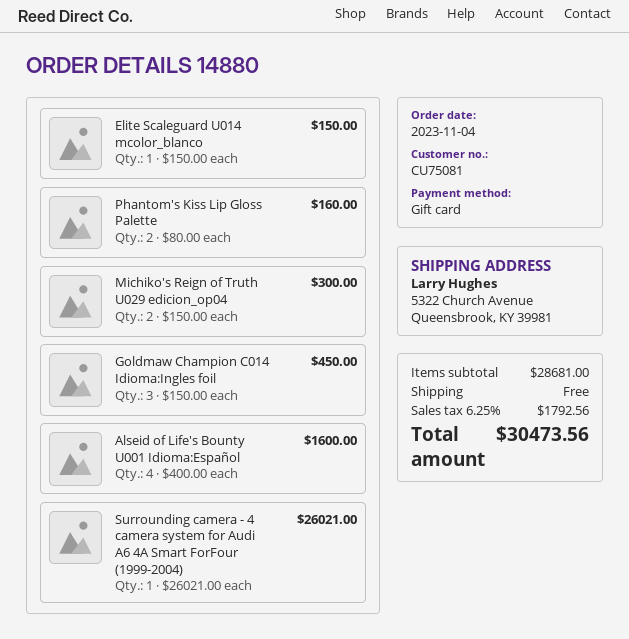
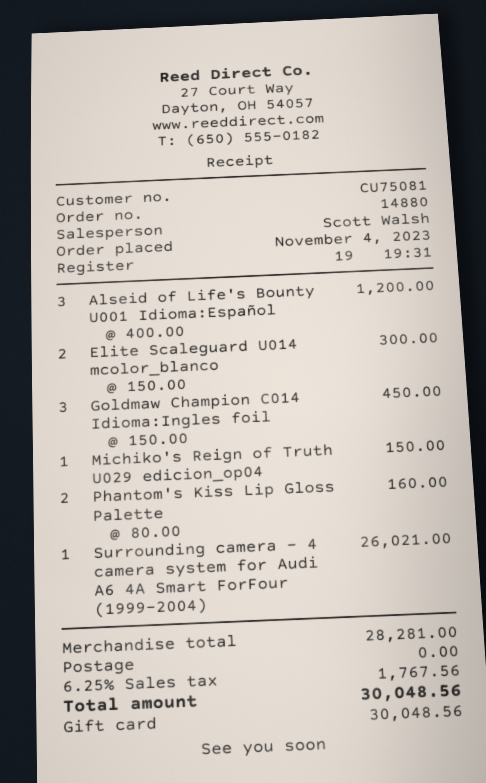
Elite Scaleguard U014 mcolor_blanco: 1 x 150.00 = 150.00 -> 2 x 150.00 = 300.00
Michiko's Reign of Truth U029 edicion_op04: 2 x 150.00 = 300.00 -> 1 x 150.00 = 150.00
Alseid of Life's Bounty U001 Idioma:Español: 4 x 400.00 = 1600.00 -> 3 x 400.00 = 1200.00
subtotal: 28681.00 -> 28281.00
tax: 6.25% = 1792.56 -> 6.25% = 1767.56
total: 30473.56 -> 30048.56

